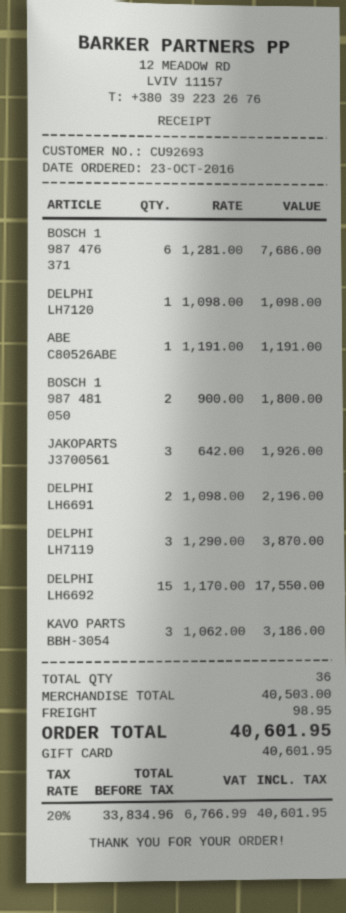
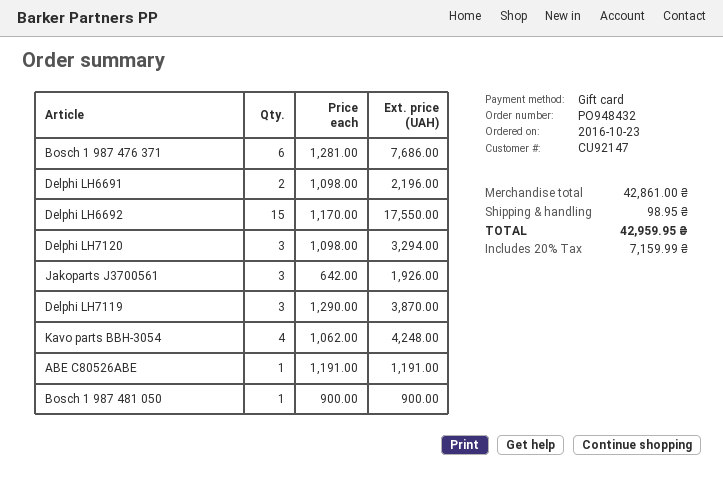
customer number: CU92693 -> CU92147
DELPHI LH7120: 1 x 1098.00 = 1098.00 -> 3 x 1098.00 = 3294.00
BOSCH 1 987 481 050: 2 x 900.00 = 1800.00 -> 1 x 900.00 = 900.00
KAVO PARTS BBH-3054: 3 x 1062.00 = 3186.00 -> 4 x 1062.00 = 4248.00
subtotal: 40503.00 -> 42861.00
tax: 20% = 6766.99 -> 20% = 7159.99
total: 40601.95 -> 42959.95

